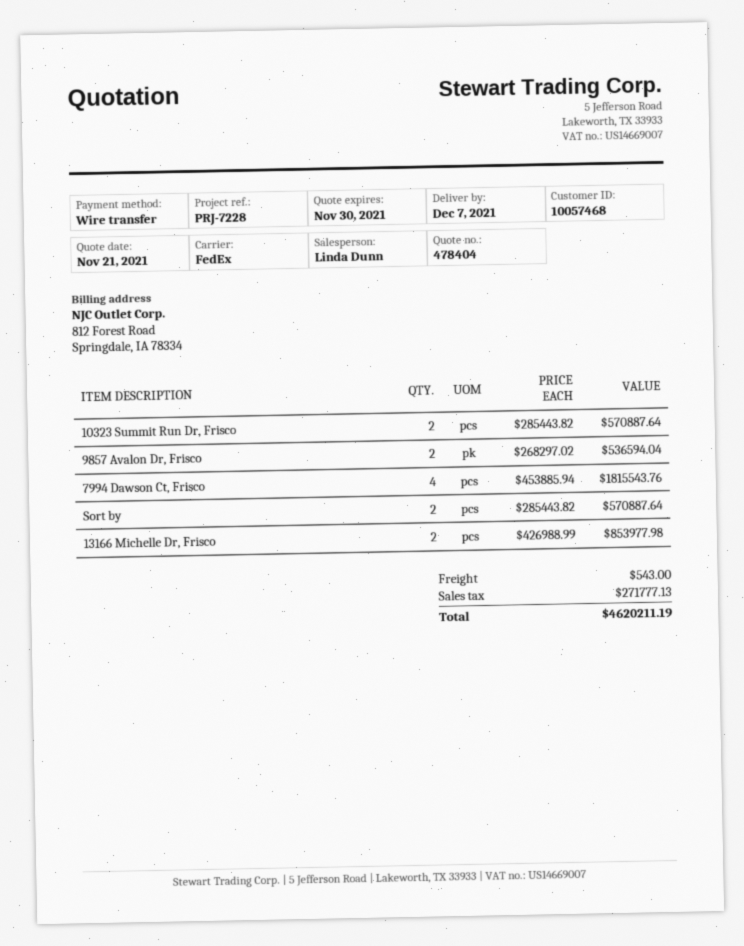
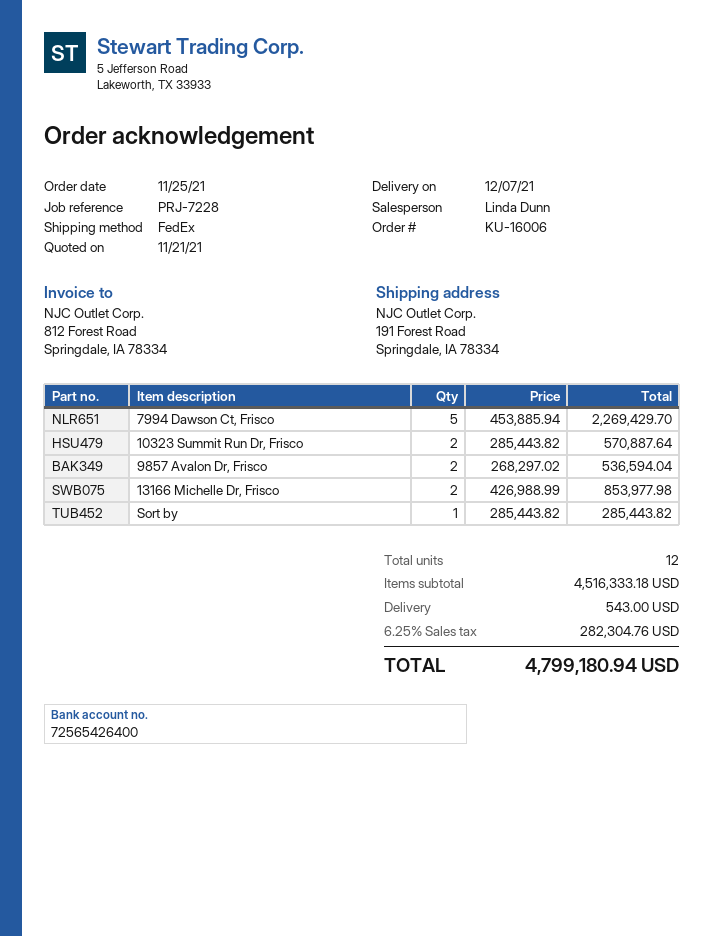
7994 Dawson Ct, Frisco: 4 x 453885.94 = 1815543.76 -> 5 x 453885.94 = 2269429.70
Sort by: 2 x 285443.82 = 570887.64 -> 1 x 285443.82 = 285443.82
tax: 271777.13 -> 282304.76
total: 4620211.19 -> 4799180.94

